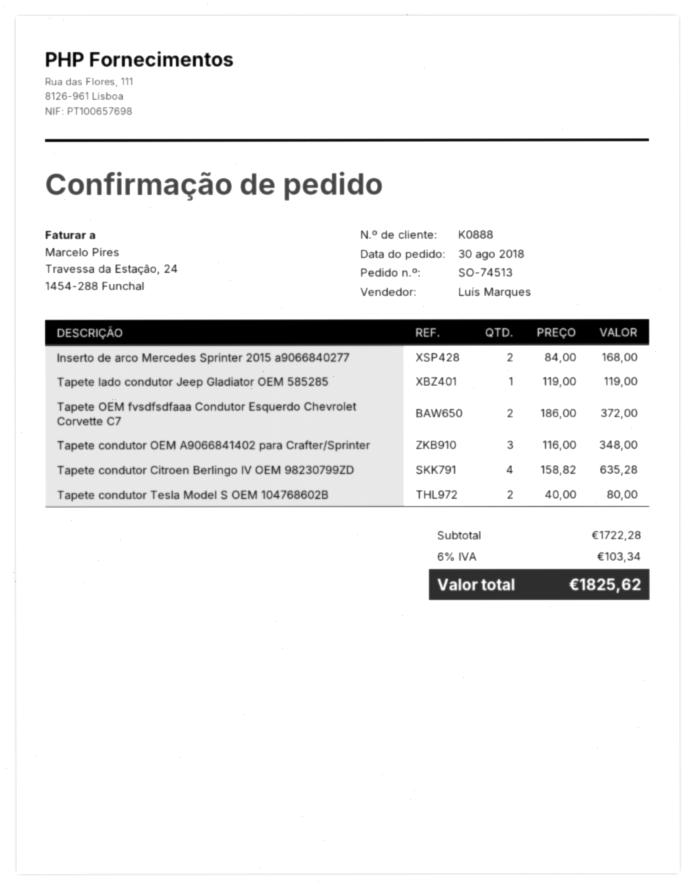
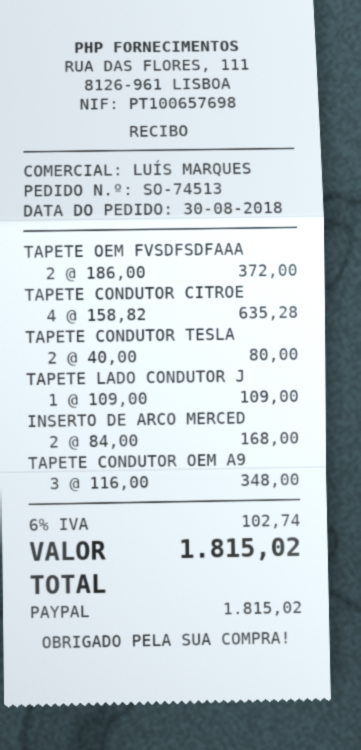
Tapete lado condutor Jeep Gladiator OEM 585285: 1 x 119.00 = 119.00 -> 1 x 109.00 = 109.00
tax: 6% = 103.34 -> 6% = 102.74
total: 1825.62 -> 1815.02

